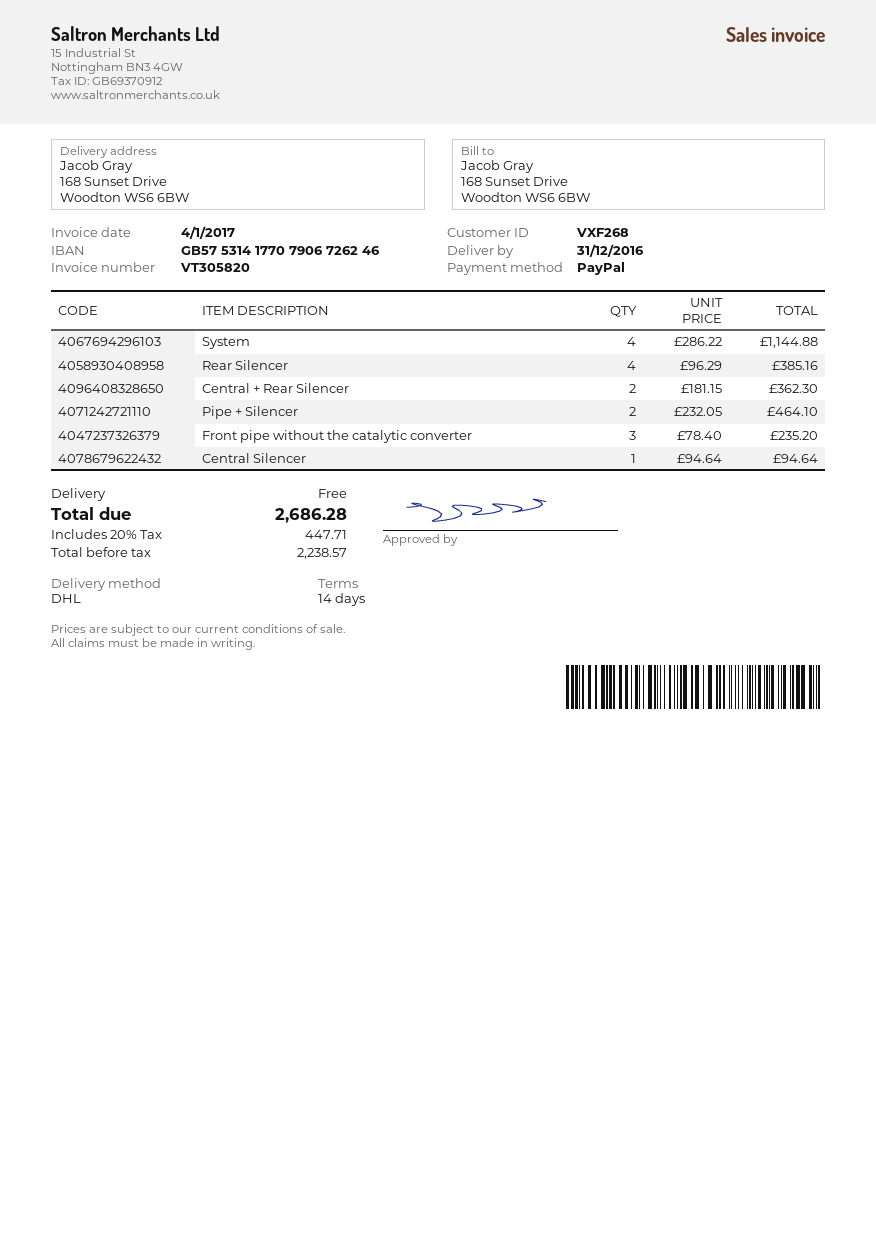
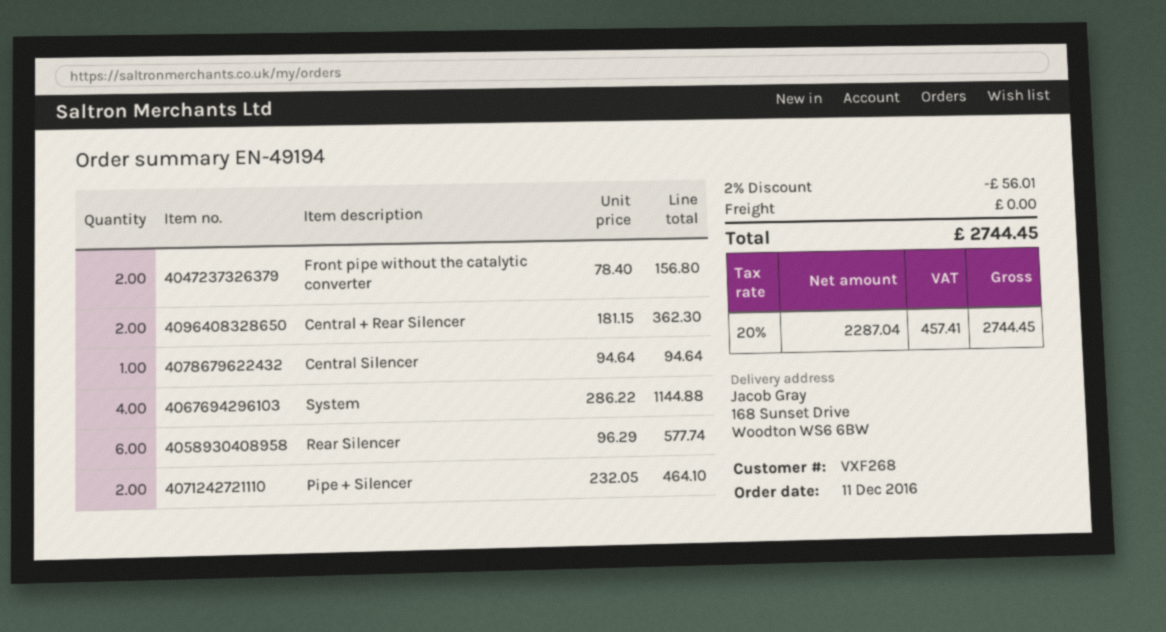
Rear Silencer: 4 x 96.29 = 385.16 -> 6 x 96.29 = 577.74
Front pipe without the catalytic converter: 3 x 78.40 = 235.20 -> 2 x 78.40 = 156.80
discount: none -> 2% = 56.01
net: 2238.57 -> 2287.04
tax: 20% = 447.71 -> 20% = 457.41
total: 2686.28 -> 2744.45

